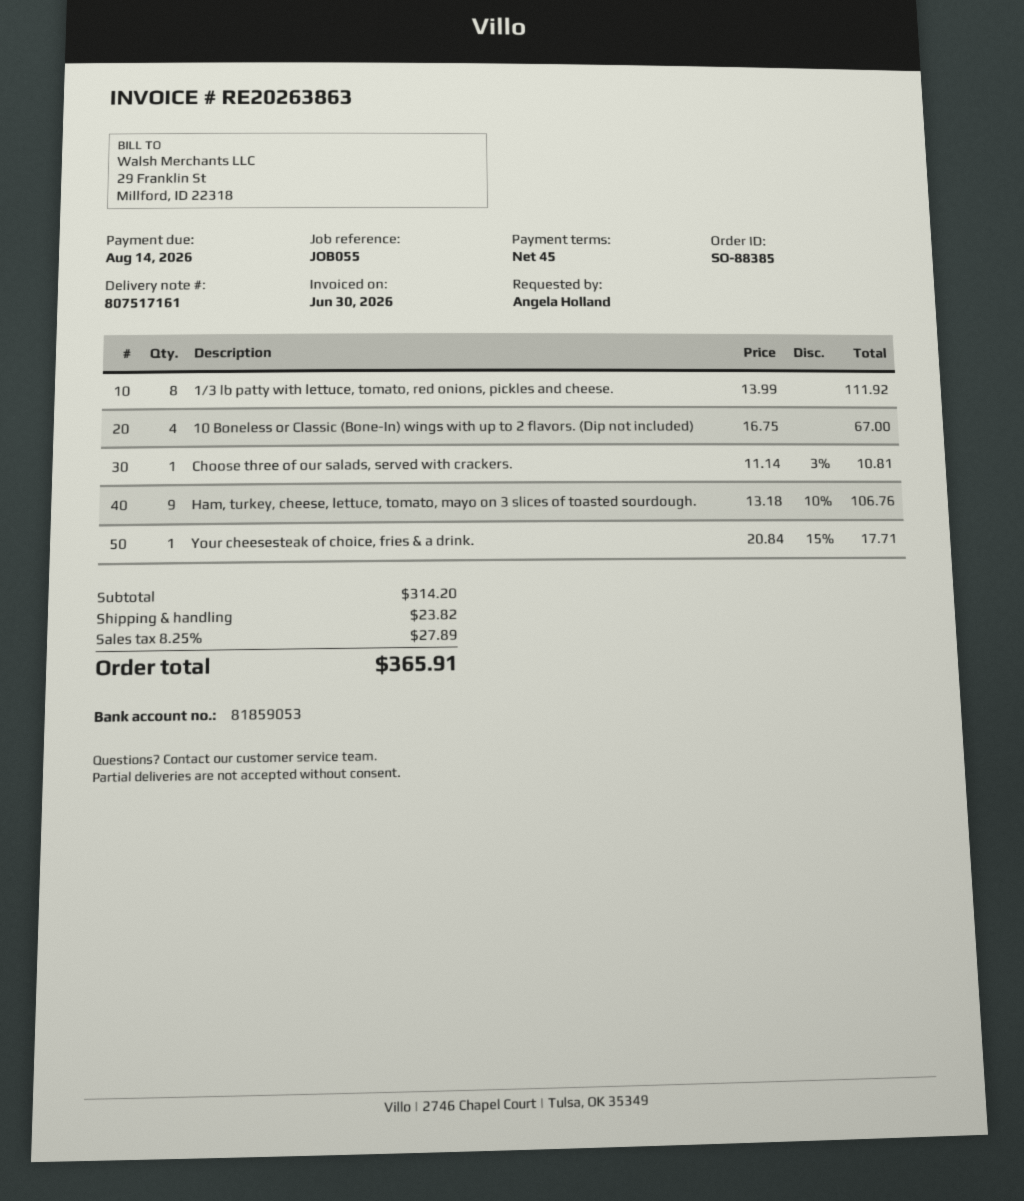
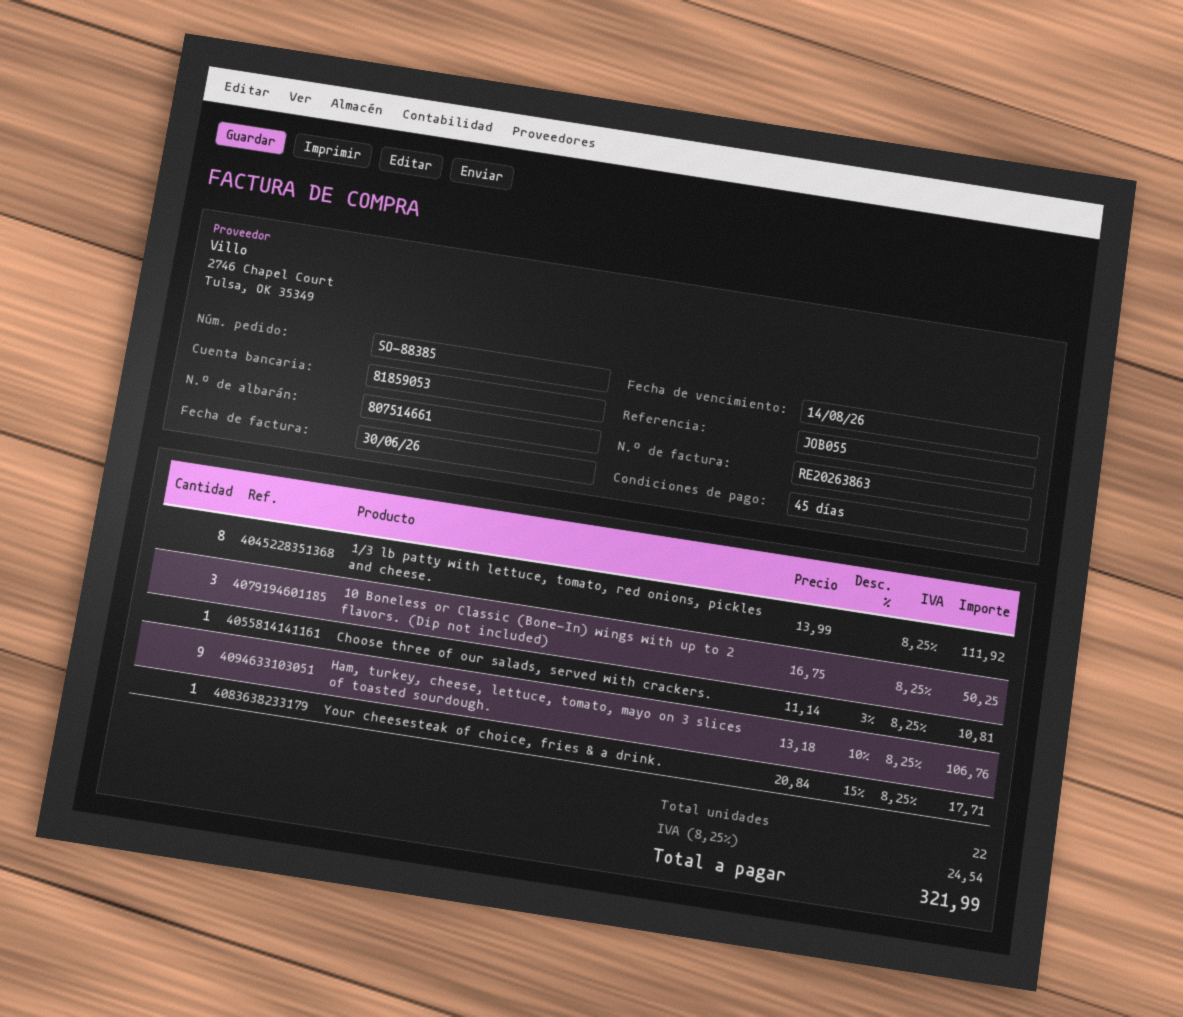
delivery note number: 807517161 -> 807514661
10 Boneless or Classic (Bone-In) wings with up to 2 flavors. (Dip not included): 4 x 16.75 = 67.00 -> 3 x 16.75 = 50.25
shipping: 23.82 -> none
tax: 8.25% = 27.89 -> 8.25% = 24.54
total: 365.91 -> 321.99

